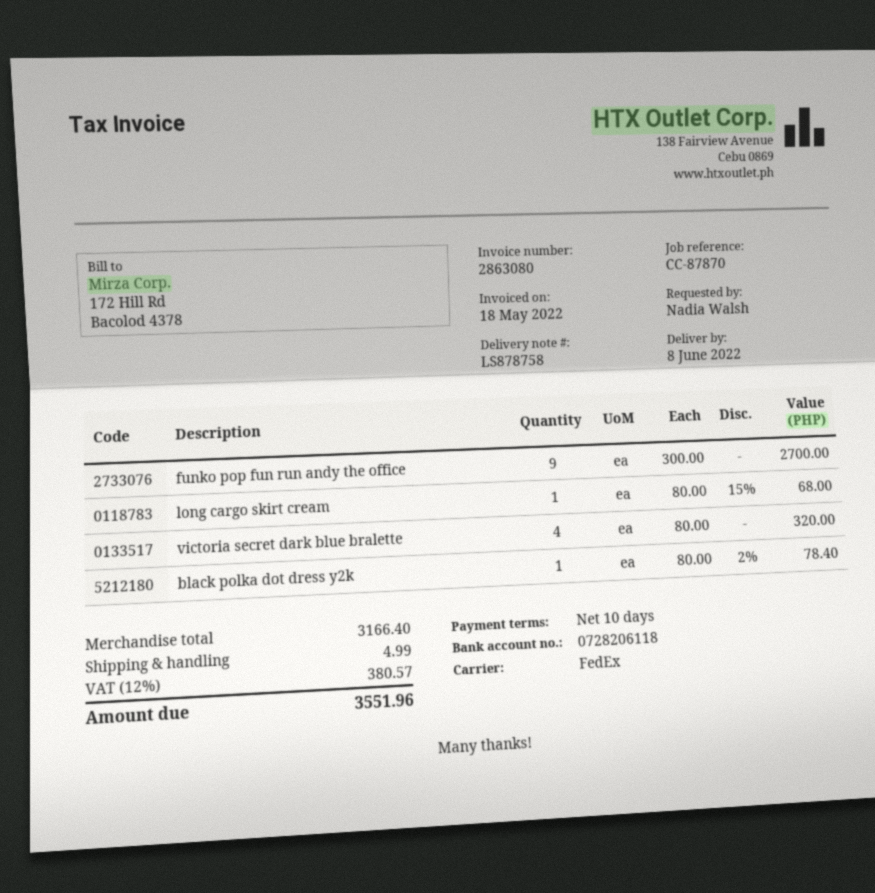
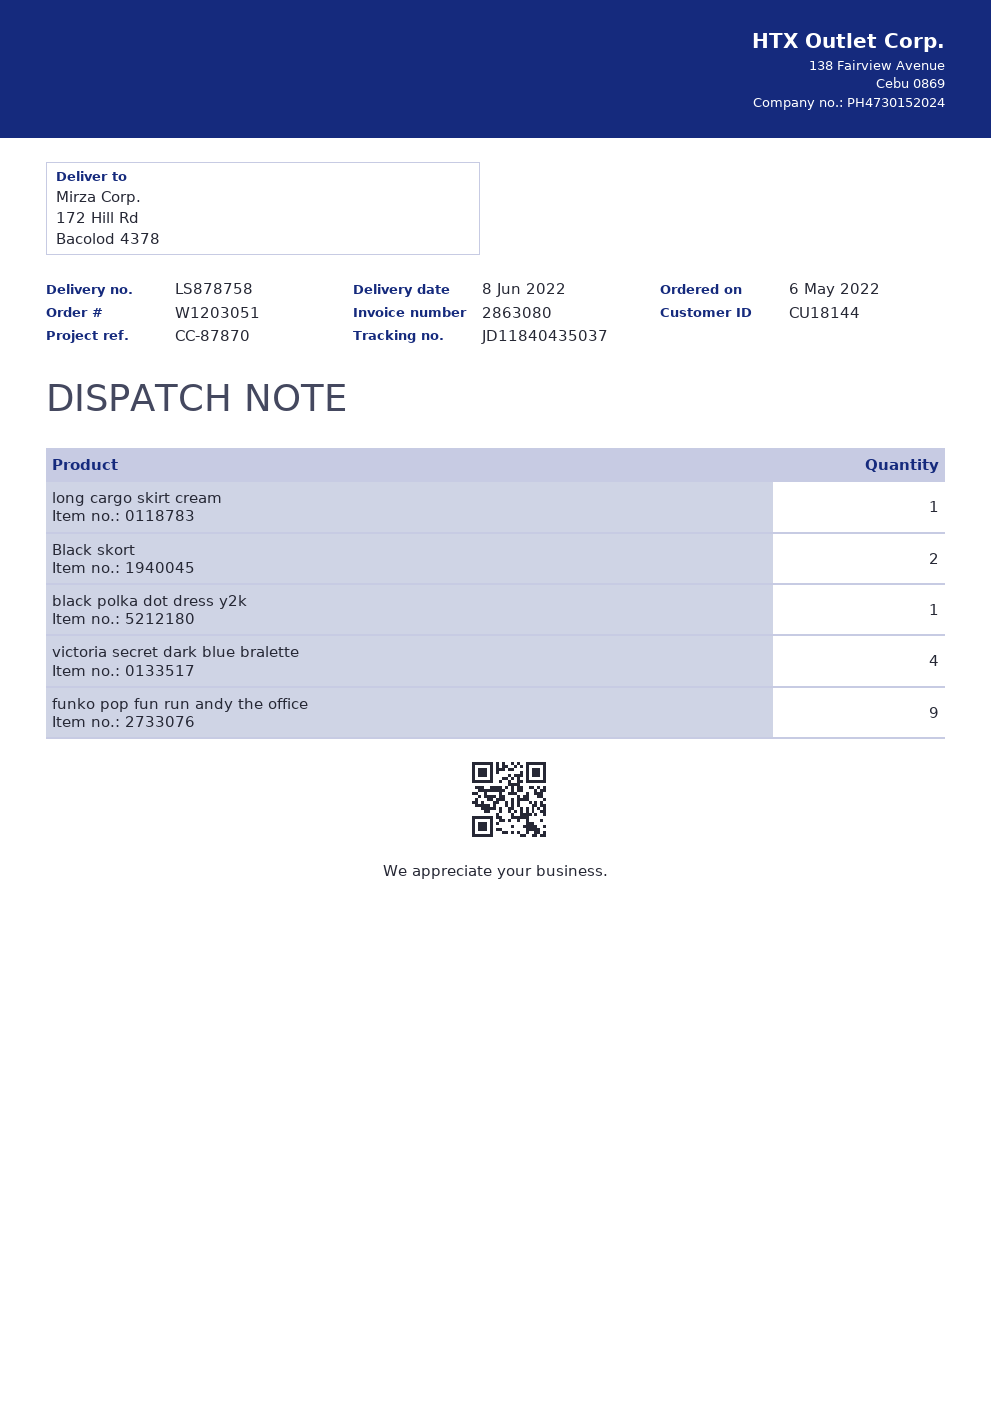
Black skort: none -> 2

